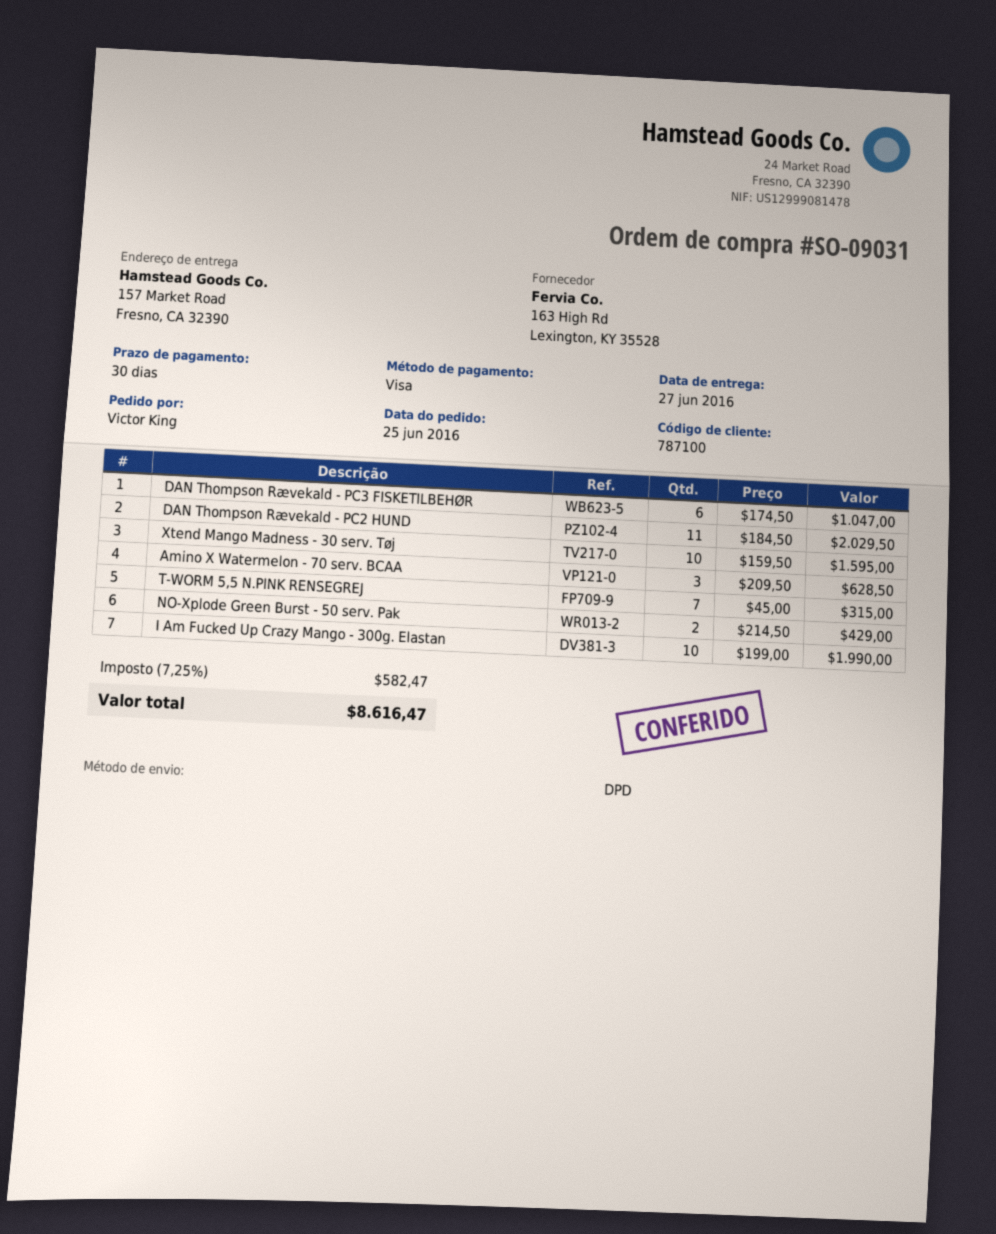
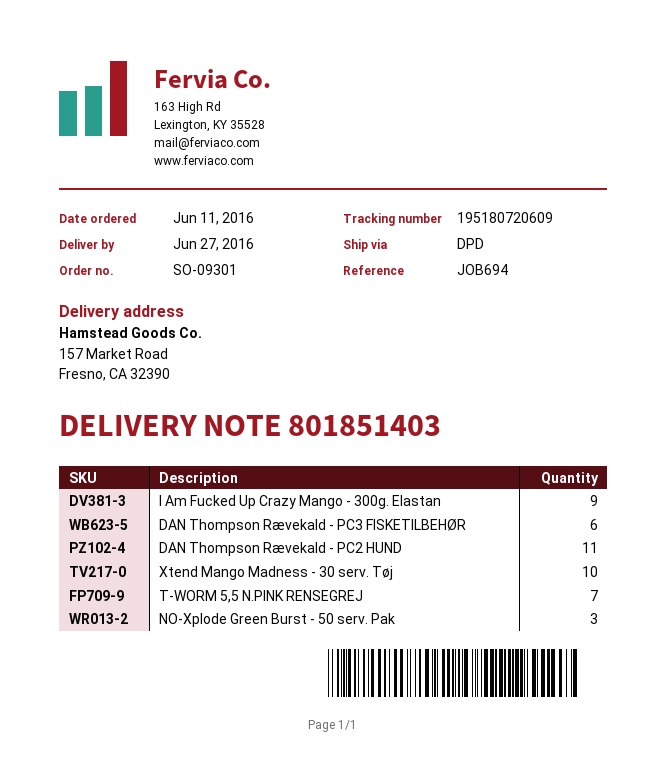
order number: SO-09031 -> SO-09301
order date: 2016-06-25 -> 2016-06-11
Amino X Watermelon - 70 serv. BCAA: 3 -> none
NO-Xplode Green Burst - 50 serv. Pak: 2 -> 3
I Am Fucked Up Crazy Mango - 300g. Elastan: 10 -> 9

